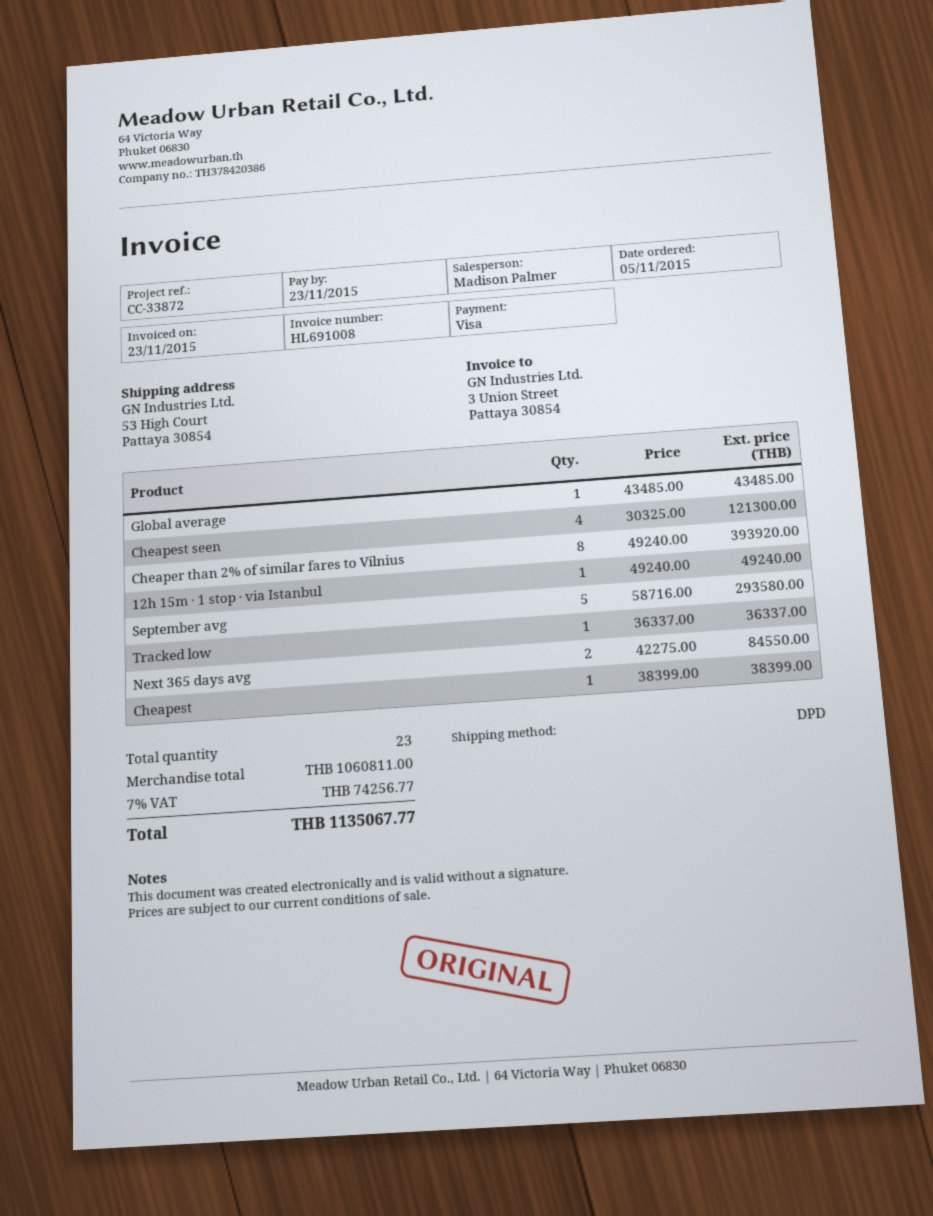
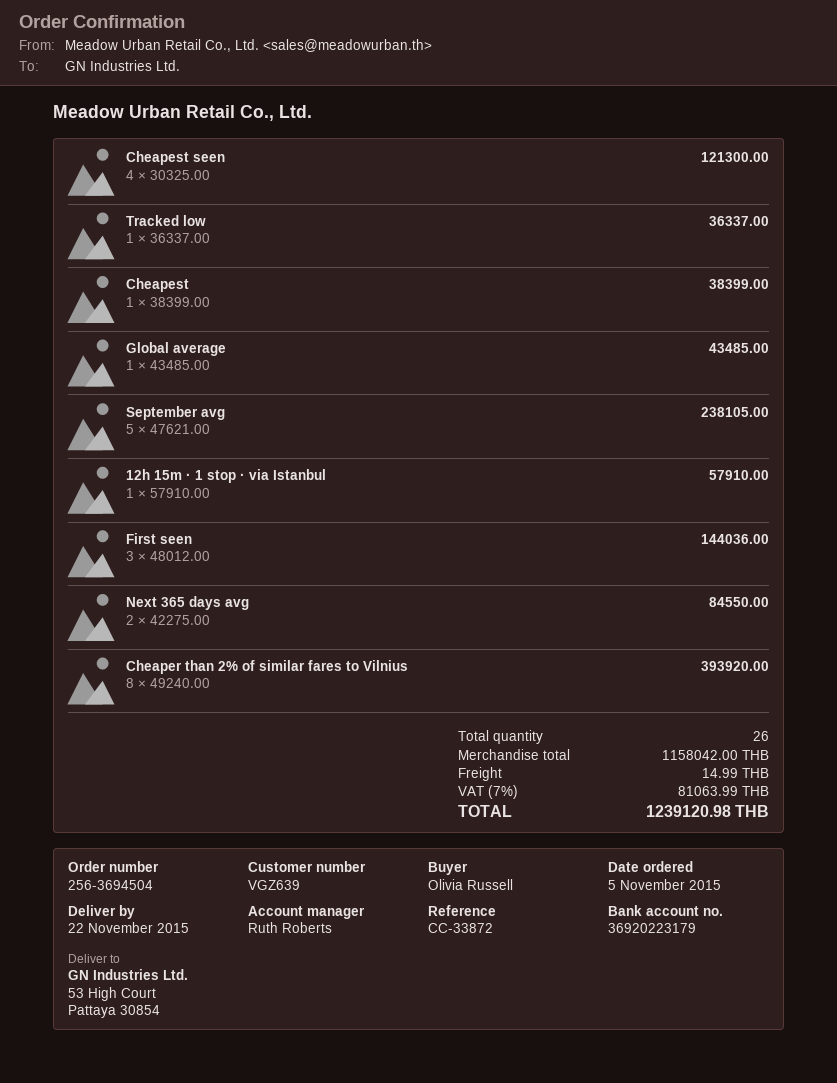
sales rep: Madison Palmer -> Ruth Roberts
12h 15m · 1 stop · via Istanbul: 1 x 49240.00 = 49240.00 -> 1 x 57910.00 = 57910.00
September avg: 5 x 58716.00 = 293580.00 -> 5 x 47621.00 = 238105.00
First seen: none -> 3 x 48012.00 = 144036.00
total quantity: 23 -> 26
subtotal: 1060811.00 -> 1158042.00
shipping: none -> 14.99
tax: 7% = 74256.77 -> 7% = 81063.99
total: 1135067.77 -> 1239120.98

